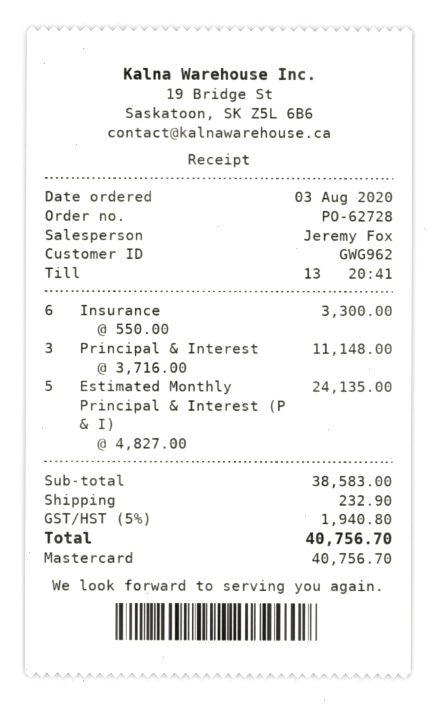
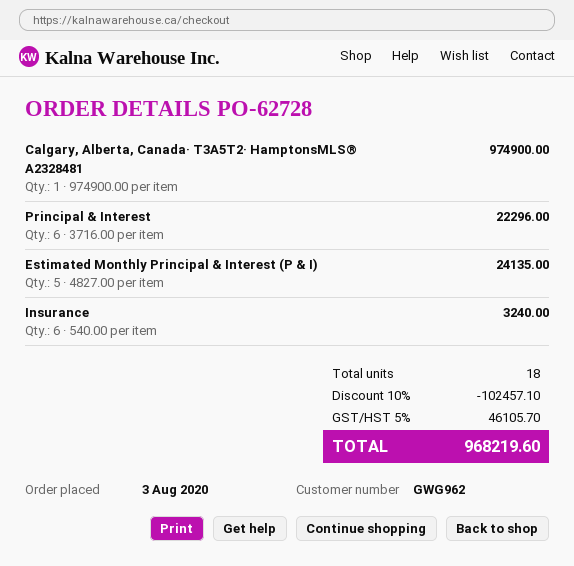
Insurance: 6 x 550.00 = 3300.00 -> 6 x 540.00 = 3240.00
Principal & Interest: 3 x 3716.00 = 11148.00 -> 6 x 3716.00 = 22296.00
Calgary, Alberta, Canada· T3A5T2· HamptonsMLS® A2328481: none -> 1 x 974900.00 = 974900.00
discount: none -> 10% = 102457.10
shipping: 232.90 -> none
tax: 5% = 1940.80 -> 5% = 46105.70
total: 40756.70 -> 968219.60

